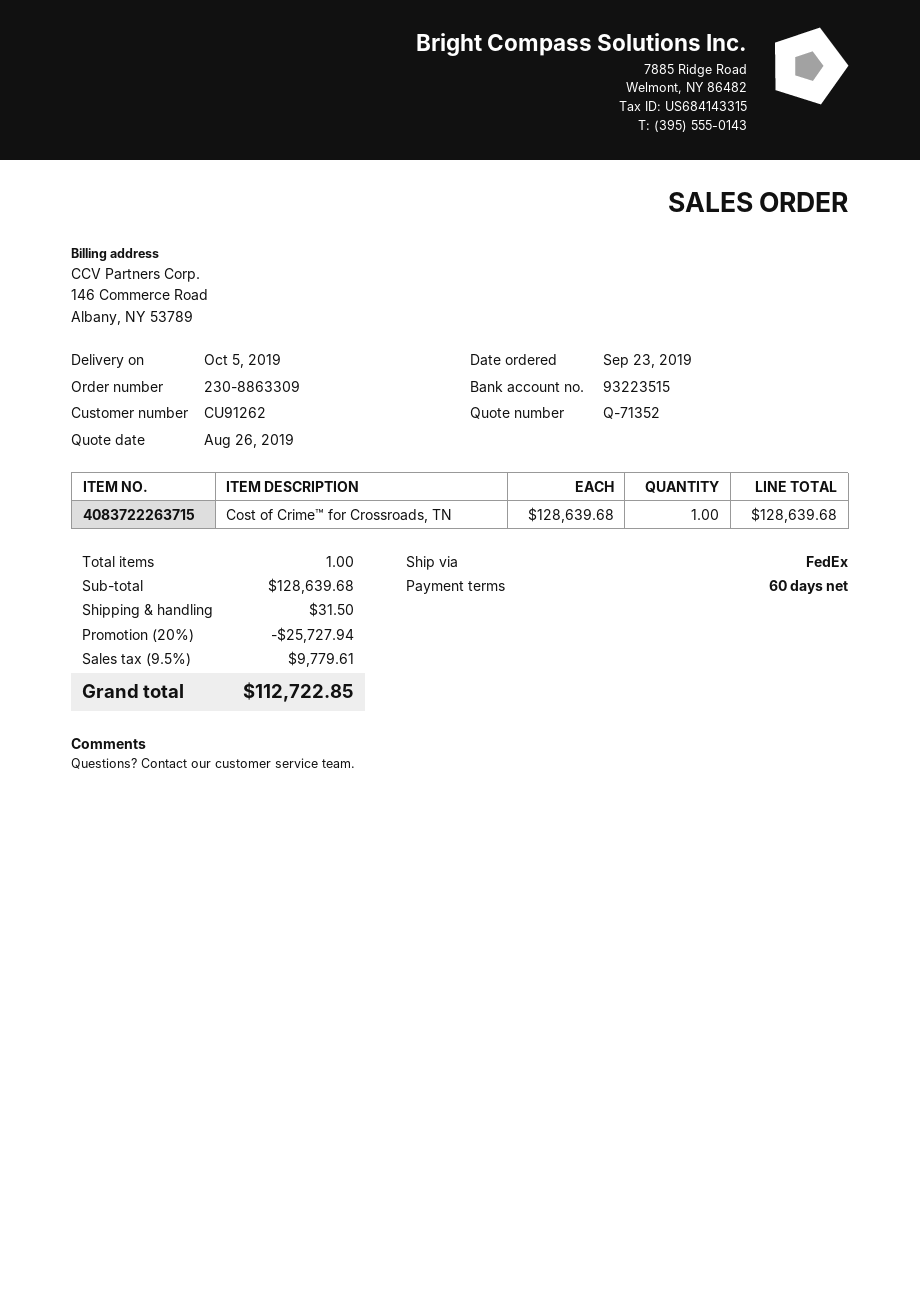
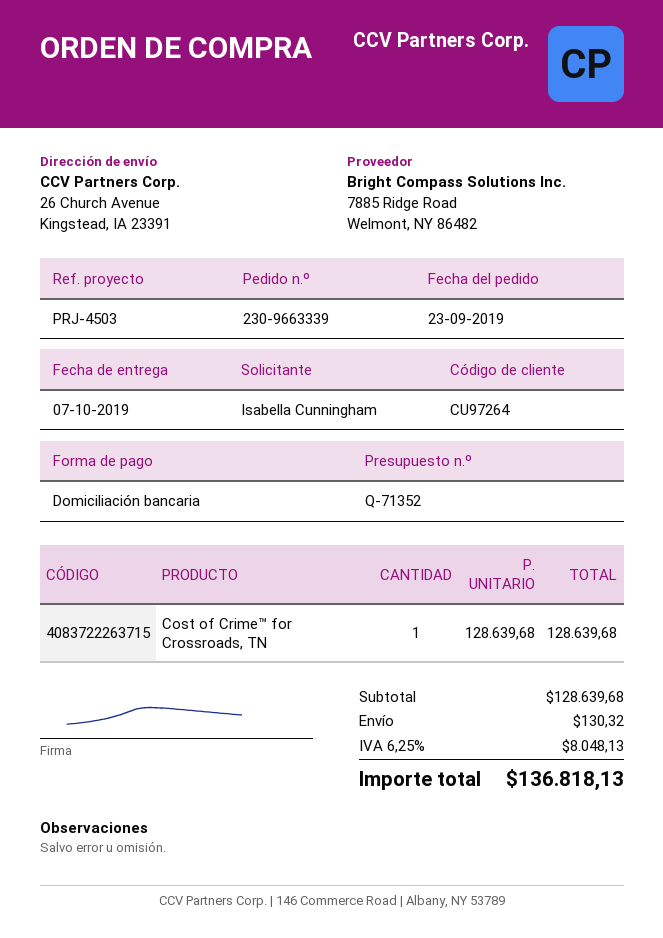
order number: 230-8863309 -> 230-9663339
delivery date: 2019-10-05 -> 2019-10-07
customer number: CU91262 -> CU97264
discount: 20% = 25727.94 -> none
shipping: 31.50 -> 130.32
tax: 9.5% = 9779.61 -> 6.25% = 8048.13
total: 112722.85 -> 136818.13

